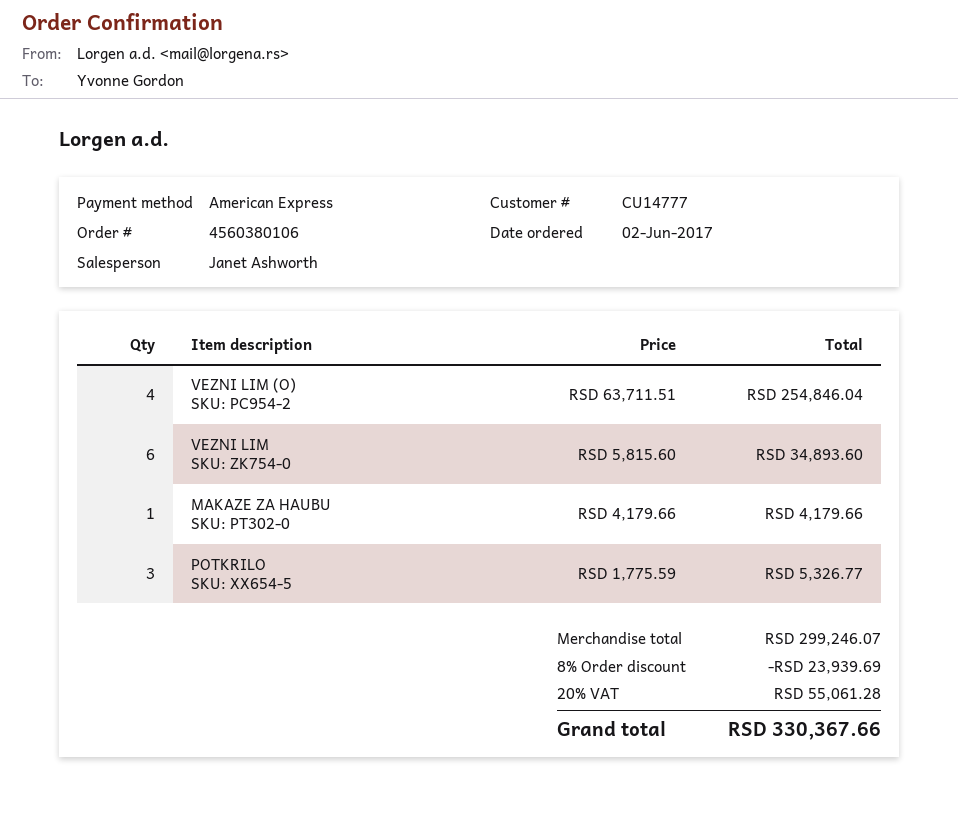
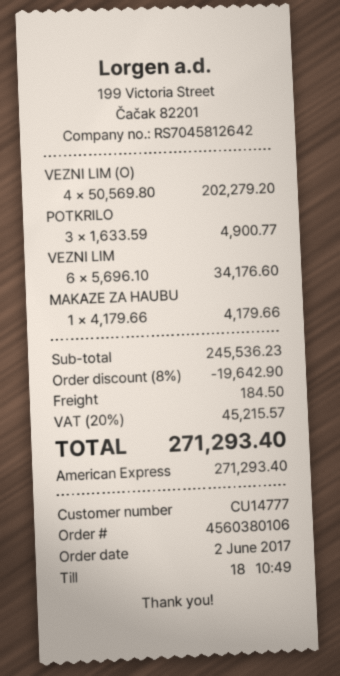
VEZNI LIM (O): 4 x 63711.51 = 254846.04 -> 4 x 50569.80 = 202279.20
VEZNI LIM: 6 x 5815.60 = 34893.60 -> 6 x 5696.10 = 34176.60
POTKRILO: 3 x 1775.59 = 5326.77 -> 3 x 1633.59 = 4900.77
subtotal: 299246.07 -> 245536.23
discount: 8% = 23939.69 -> 8% = 19642.90
shipping: none -> 184.50
tax: 20% = 55061.28 -> 20% = 45215.57
total: 330367.66 -> 271293.40

